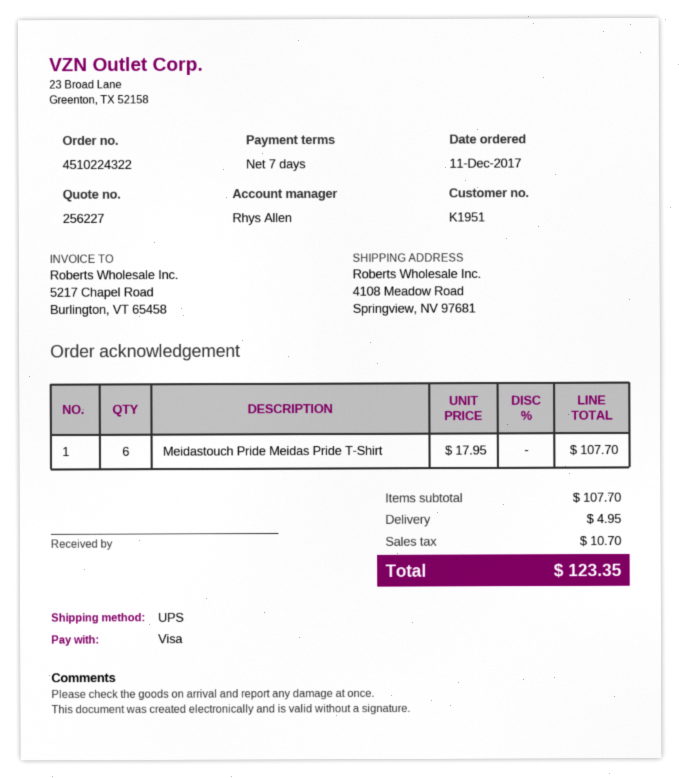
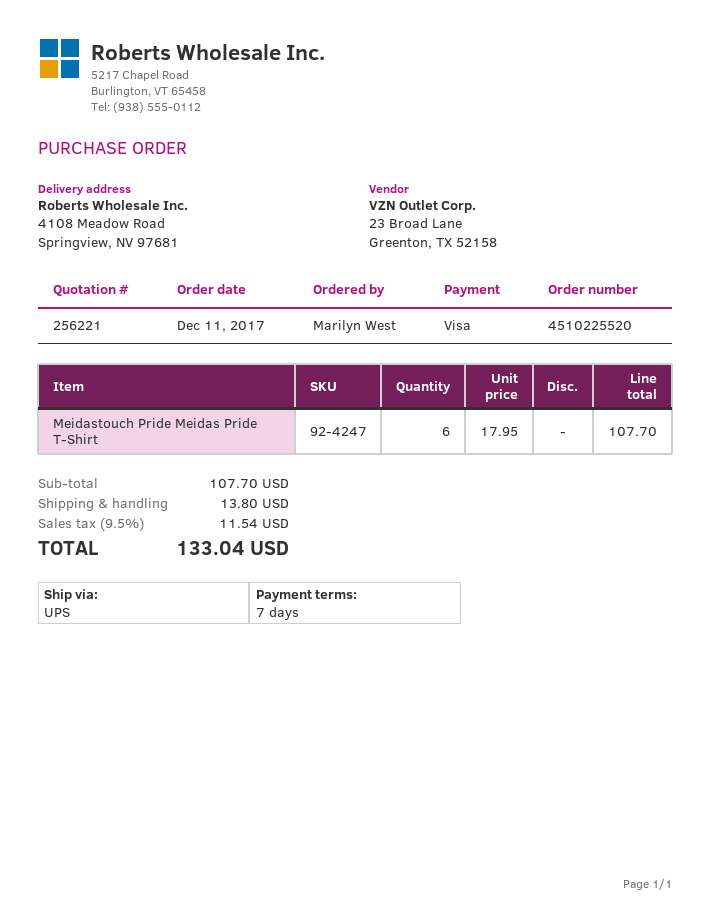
quote number: 256227 -> 256221
order number: 4510224322 -> 4510225520
shipping: 4.95 -> 13.80
tax: 10.70 -> 11.54
total: 123.35 -> 133.04

